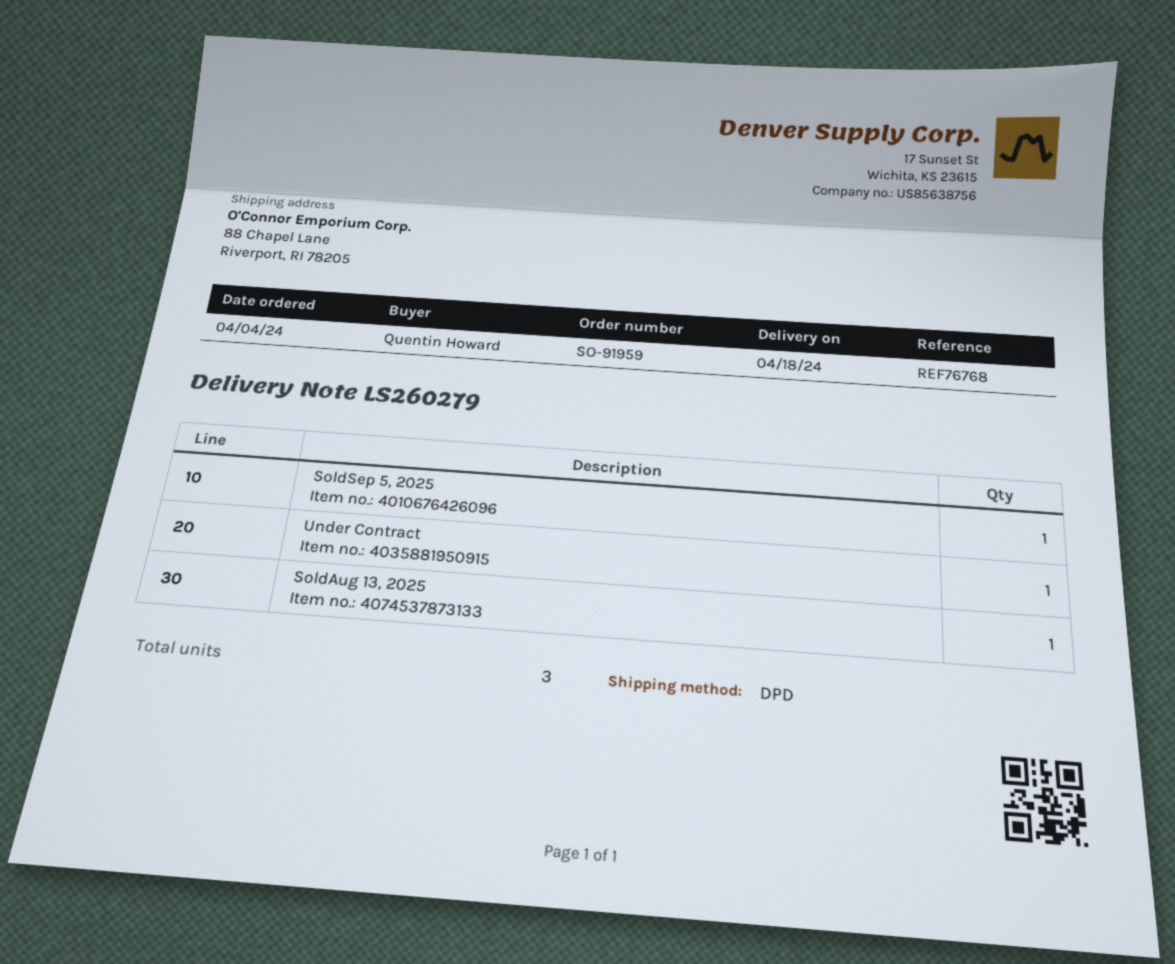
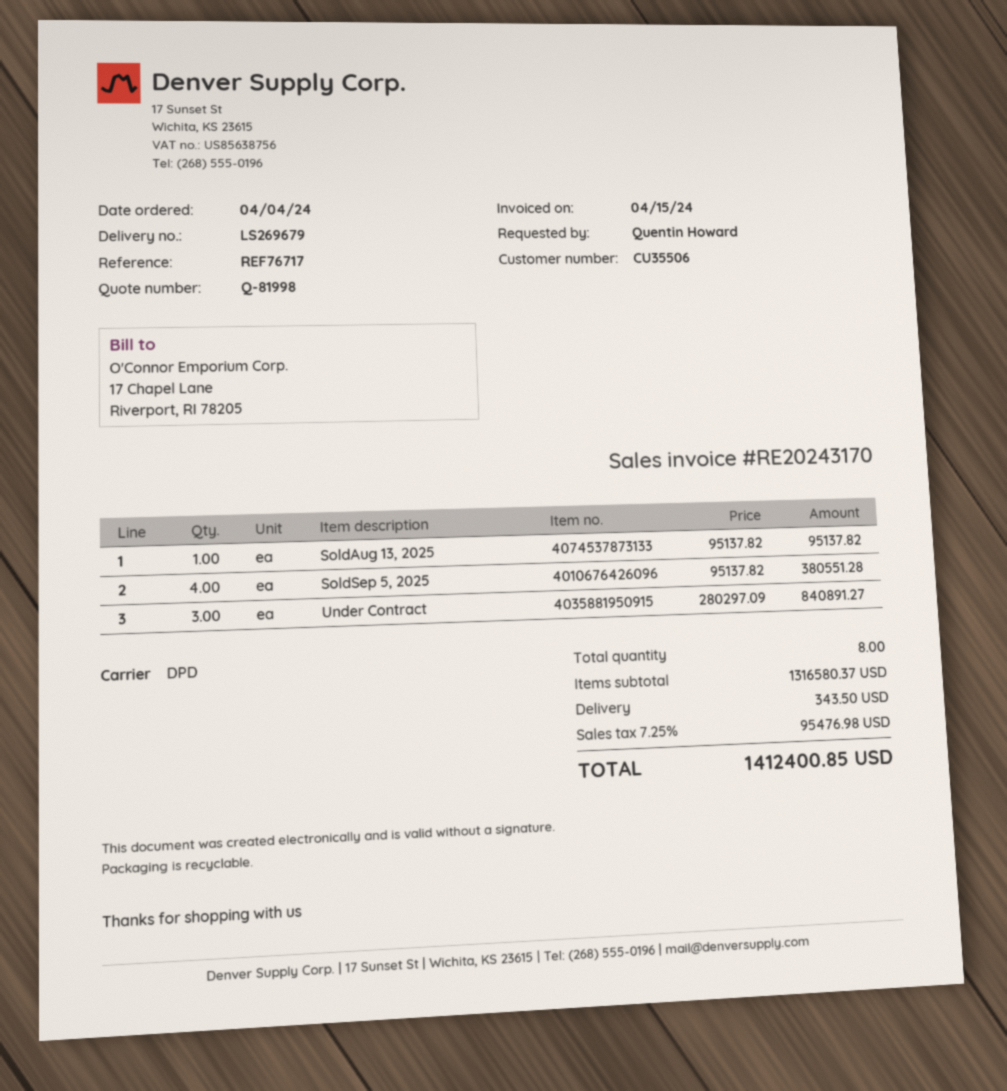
delivery note number: LS260279 -> LS269679
reference: REF76768 -> REF76717
SoldSep 5, 2025: 1 -> 4
Under Contract: 1 -> 3
total quantity: 3 -> 8

